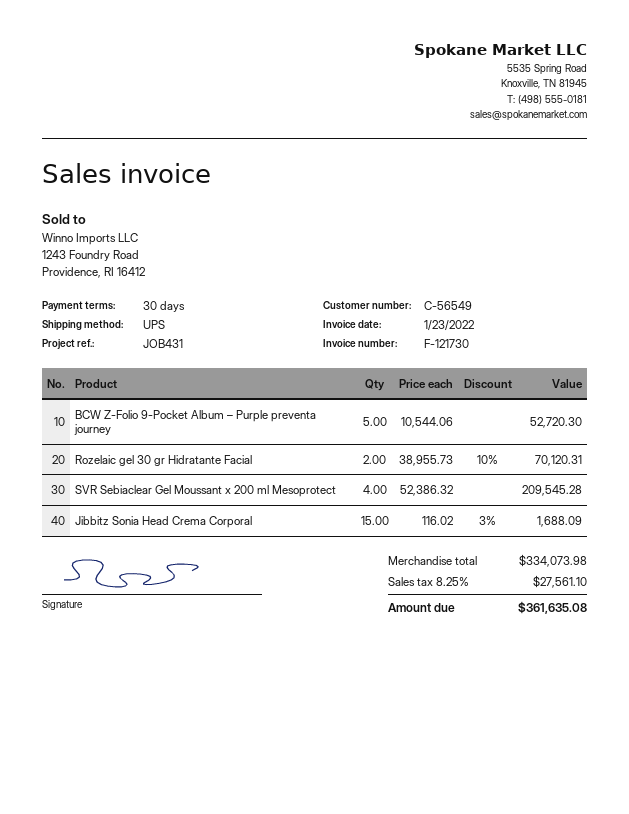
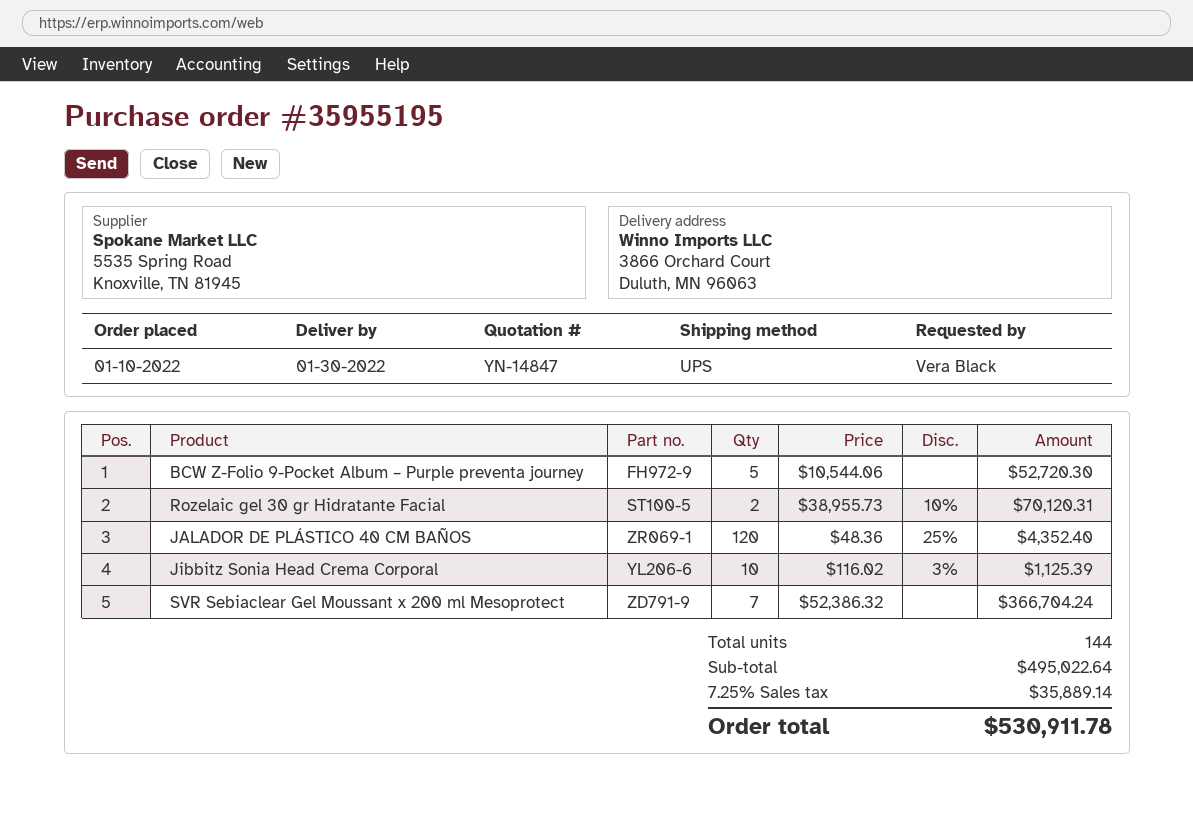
SVR Sebiaclear Gel Moussant x 200 ml Mesoprotect: 4 x 52386.32 = 209545.28 -> 7 x 52386.32 = 366704.24
Jibbitz Sonia Head Crema Corporal: 15 x 116.02 - 3% = 1688.09 -> 10 x 116.02 - 3% = 1125.39
JALADOR DE PLÁSTICO 40 CM BAÑOS: none -> 120 x 48.36 - 25% = 4352.40
subtotal: 334073.98 -> 495022.64
tax: 8.25% = 27561.10 -> 7.25% = 35889.14
total: 361635.08 -> 530911.78

